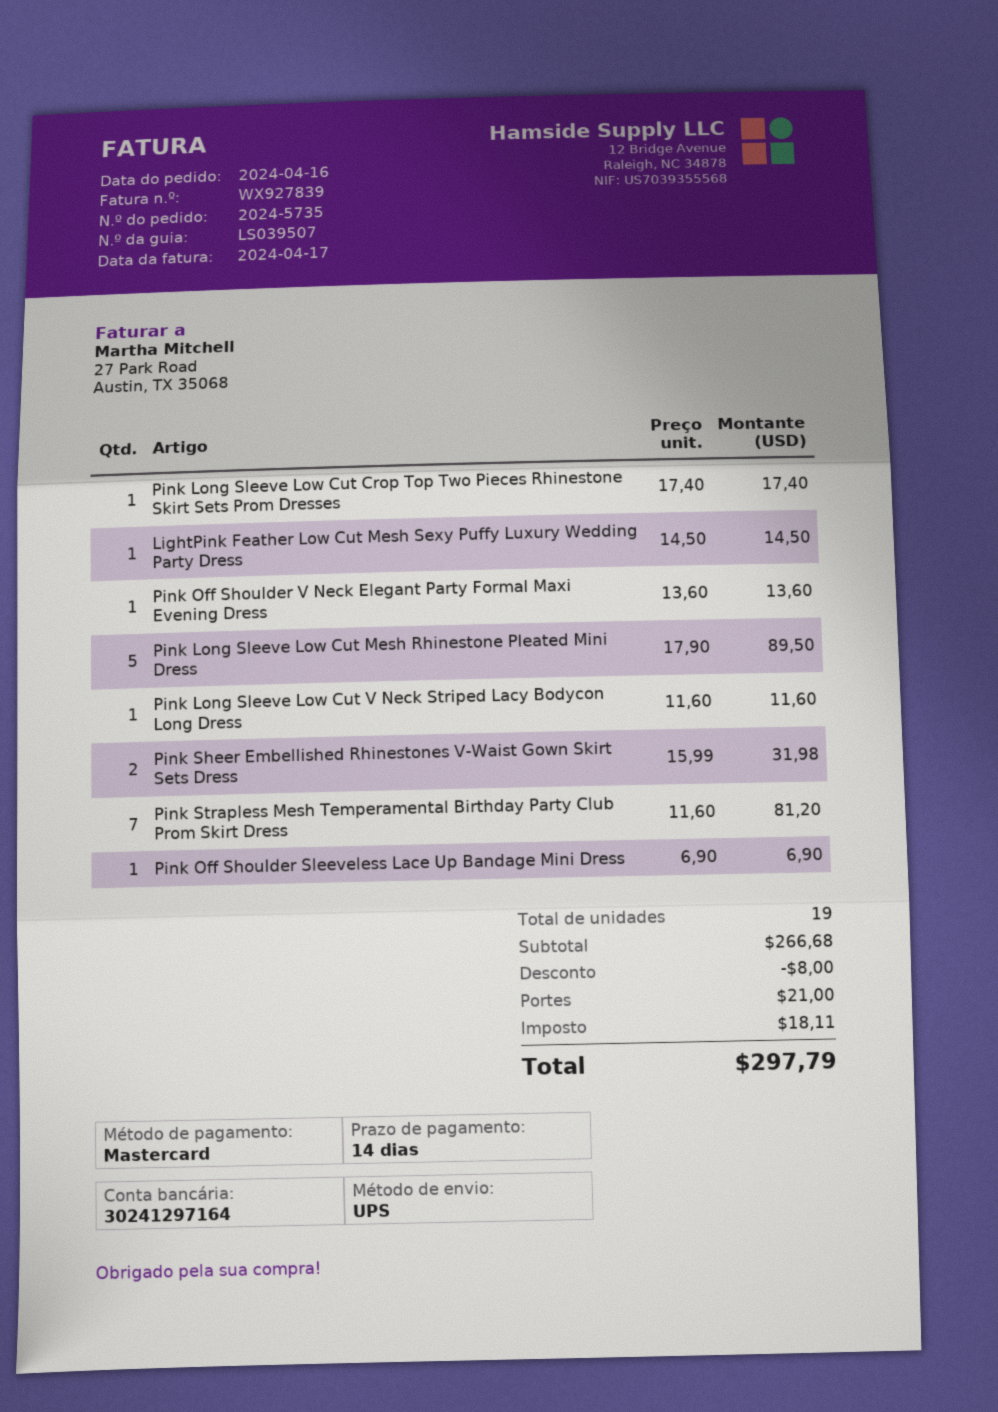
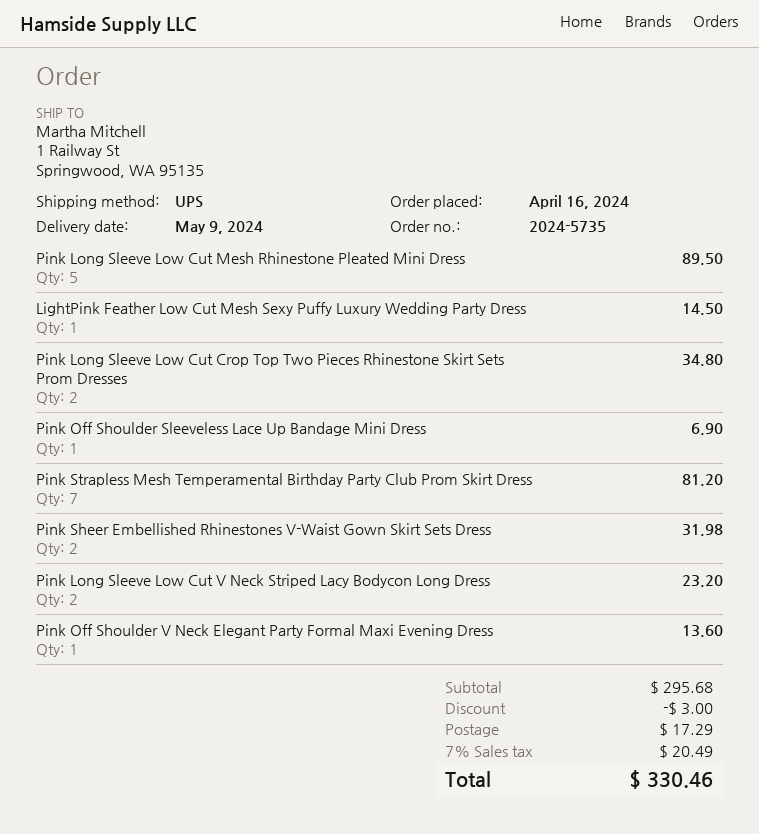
Pink Long Sleeve Low Cut Crop Top Two Pieces Rhinestone Skirt Sets Prom Dresses: 1 for 17.40 -> 2 for 34.80
Pink Long Sleeve Low Cut V Neck Striped Lacy Bodycon Long Dress: 1 for 11.60 -> 2 for 23.20
subtotal: 266.68 -> 295.68
discount: 8.00 -> 3.00
shipping: 21.00 -> 17.29
tax: 18.11 -> 20.49
total: 297.79 -> 330.46

